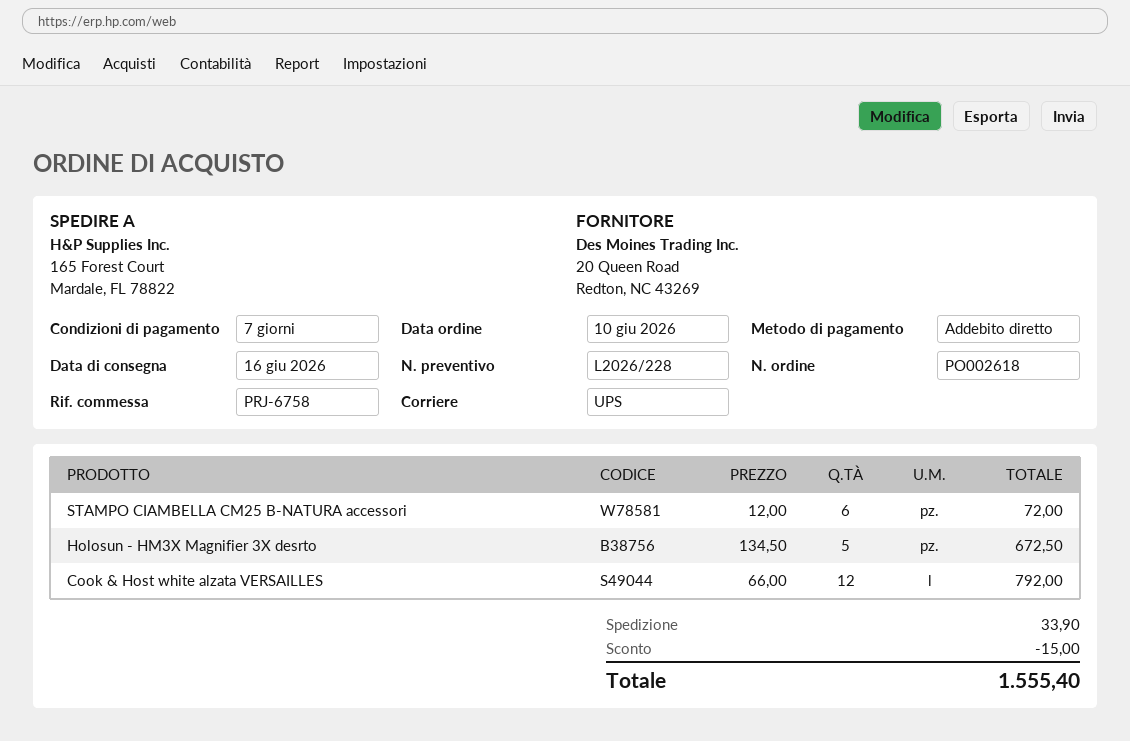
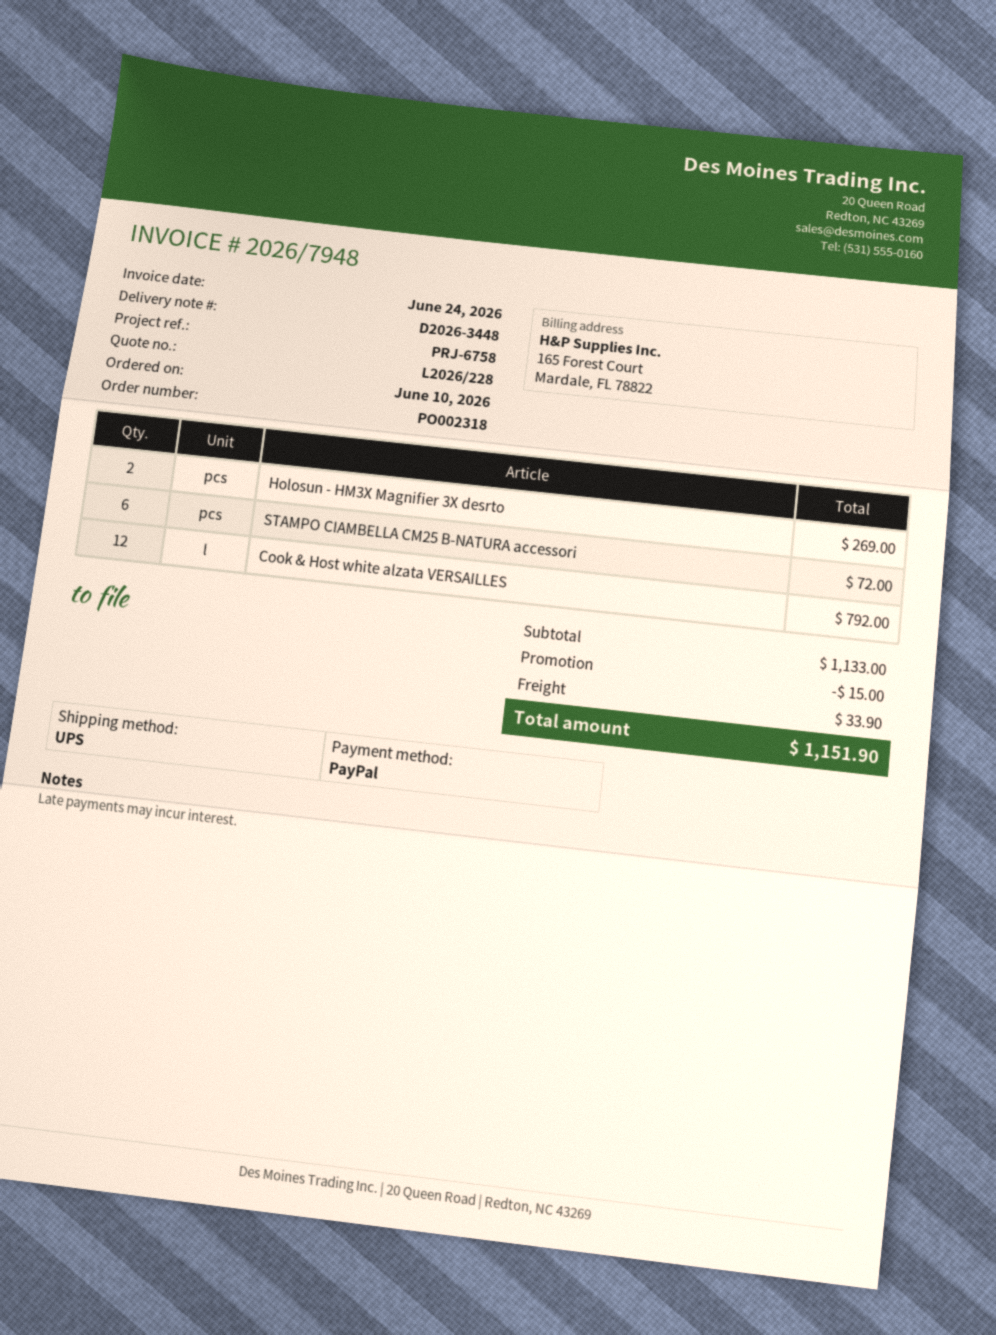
order number: PO002618 -> PO002318
payment method: direct debit -> PayPal
Holosun - HM3X Magnifier 3X desrto: 5 for 672.50 -> 2 for 269.00
total: 1555.40 -> 1151.90

